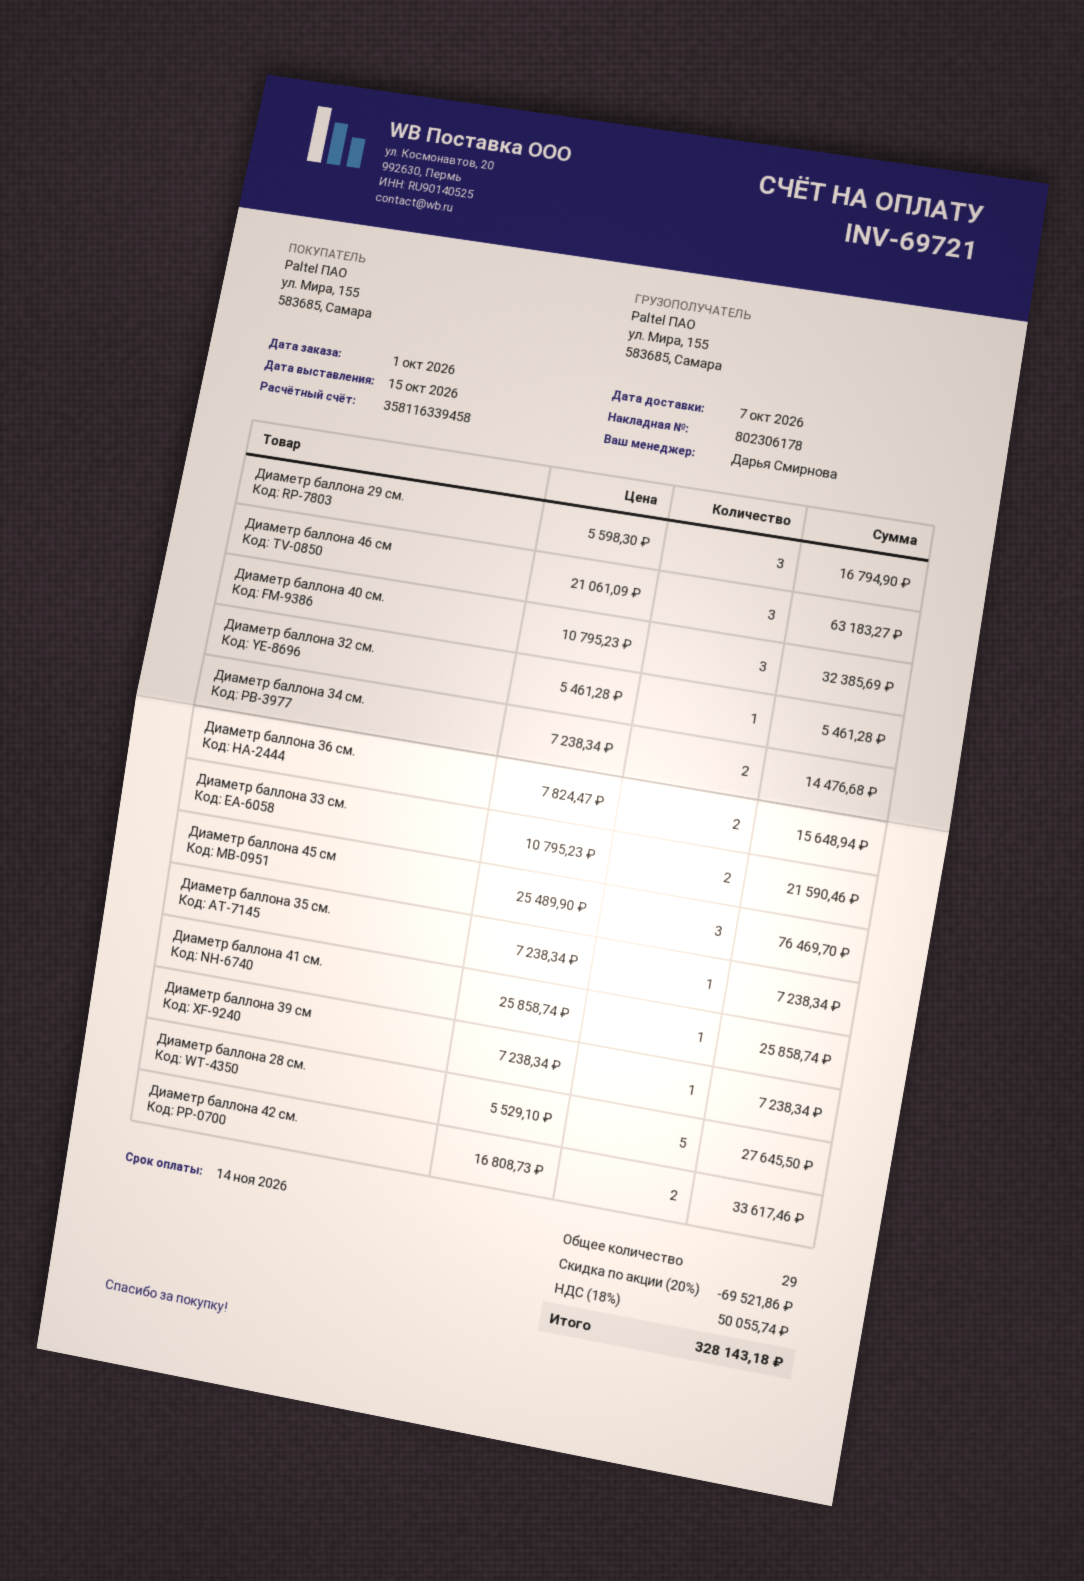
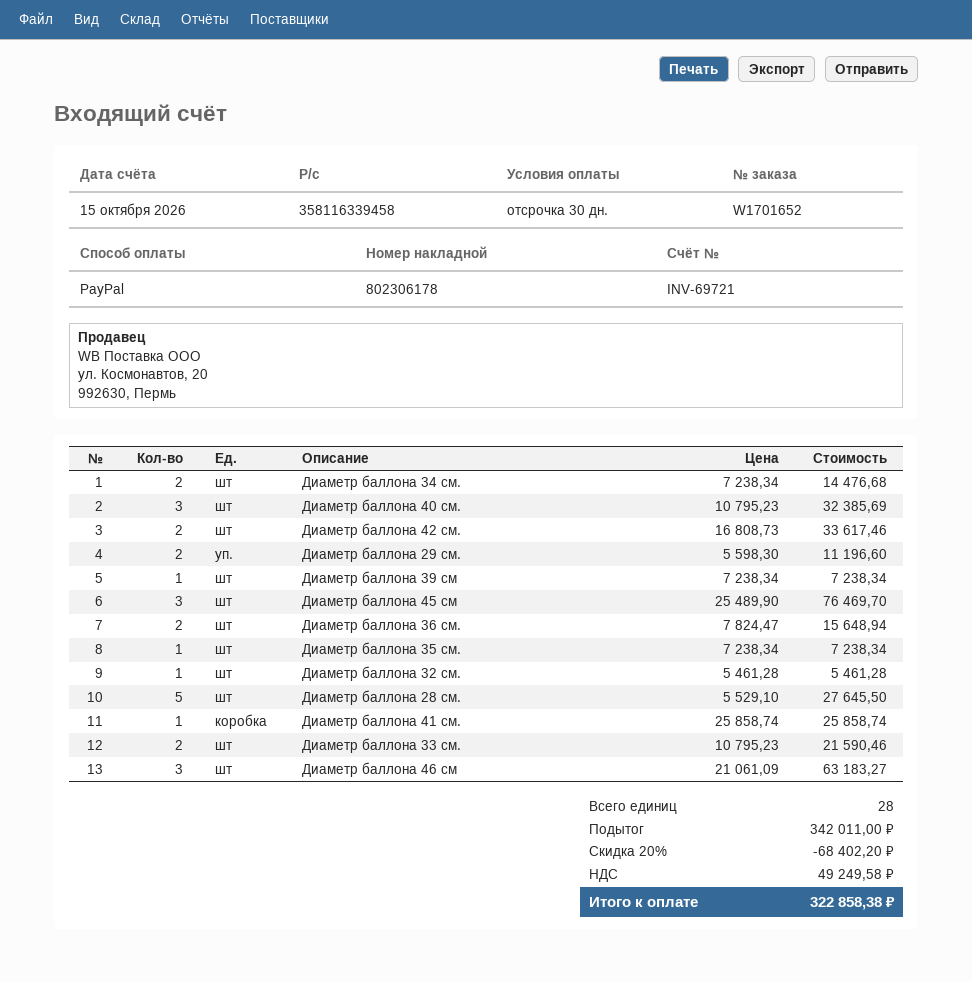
Диаметр баллона 29 см.: 3 x 5598.30 = 16794.90 -> 2 x 5598.30 = 11196.60
total quantity: 29 -> 28
discount: 20% = 69521.86 -> 20% = 68402.20
tax: 50055.74 -> 49249.58
total: 328143.18 -> 322858.38

